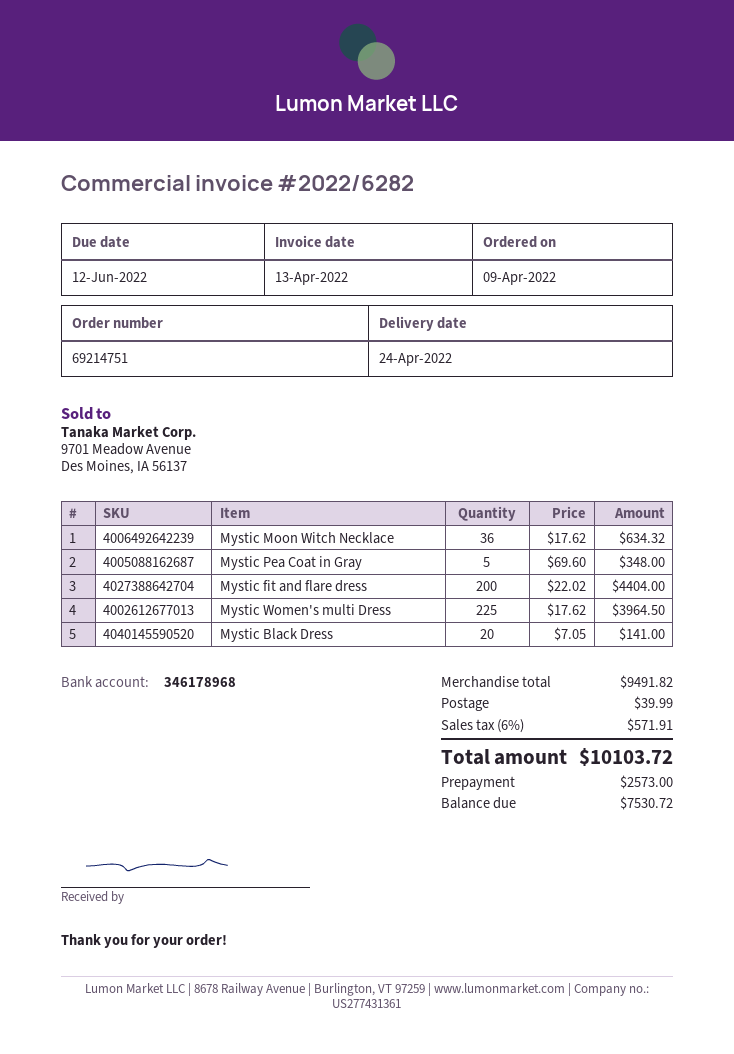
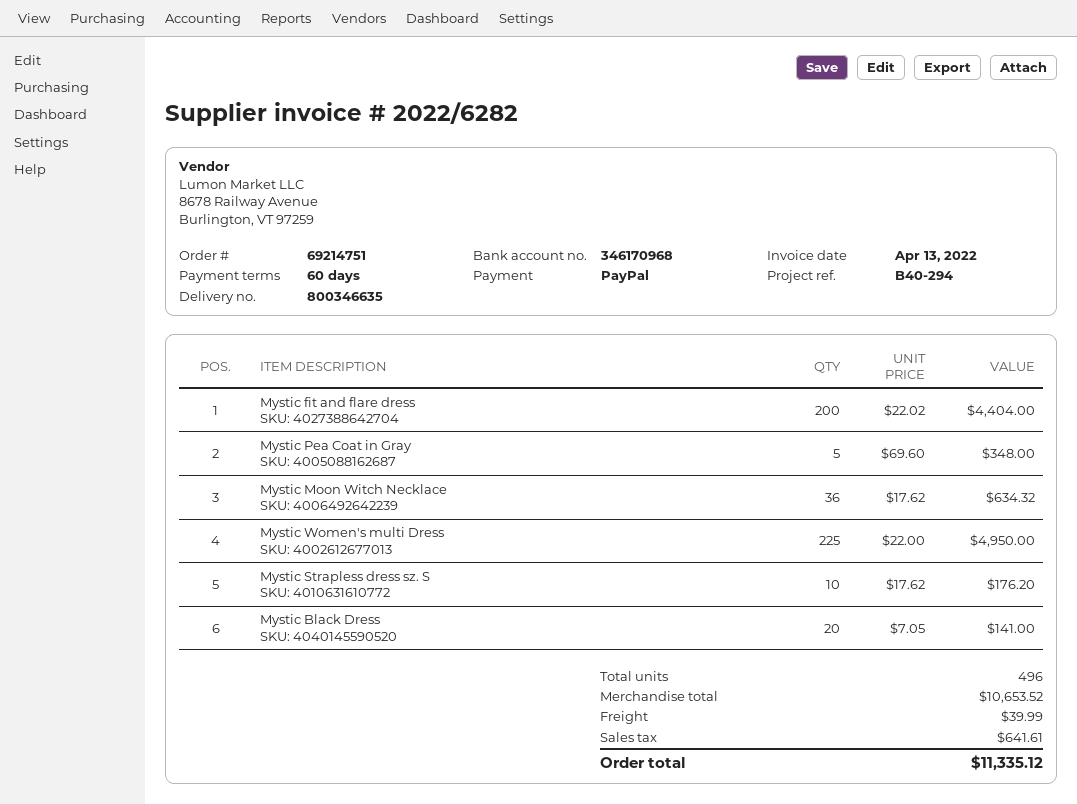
bank account: 346178968 -> 346170968
Mystic Women's multi Dress: 225 x 17.62 = 3964.50 -> 225 x 22.00 = 4950.00
Mystic Strapless dress sz. S: none -> 10 x 17.62 = 176.20
subtotal: 9491.82 -> 10653.52
tax: 571.91 -> 641.61
total: 10103.72 -> 11335.12

